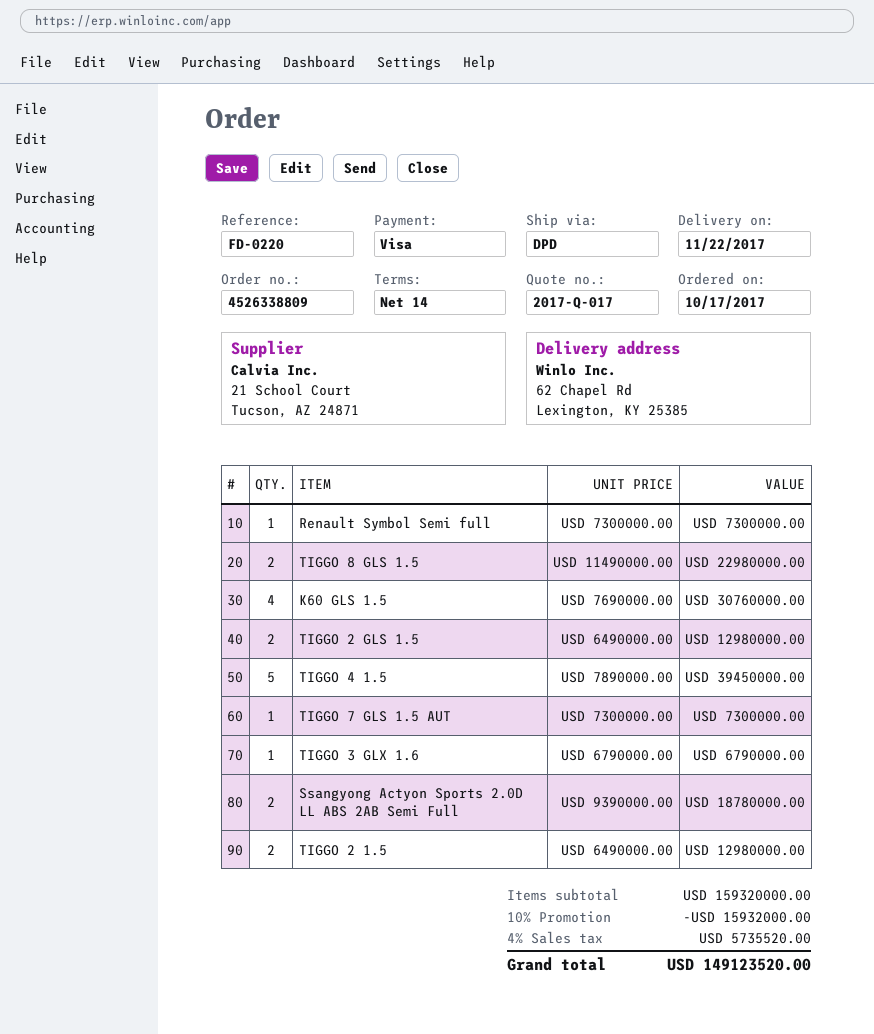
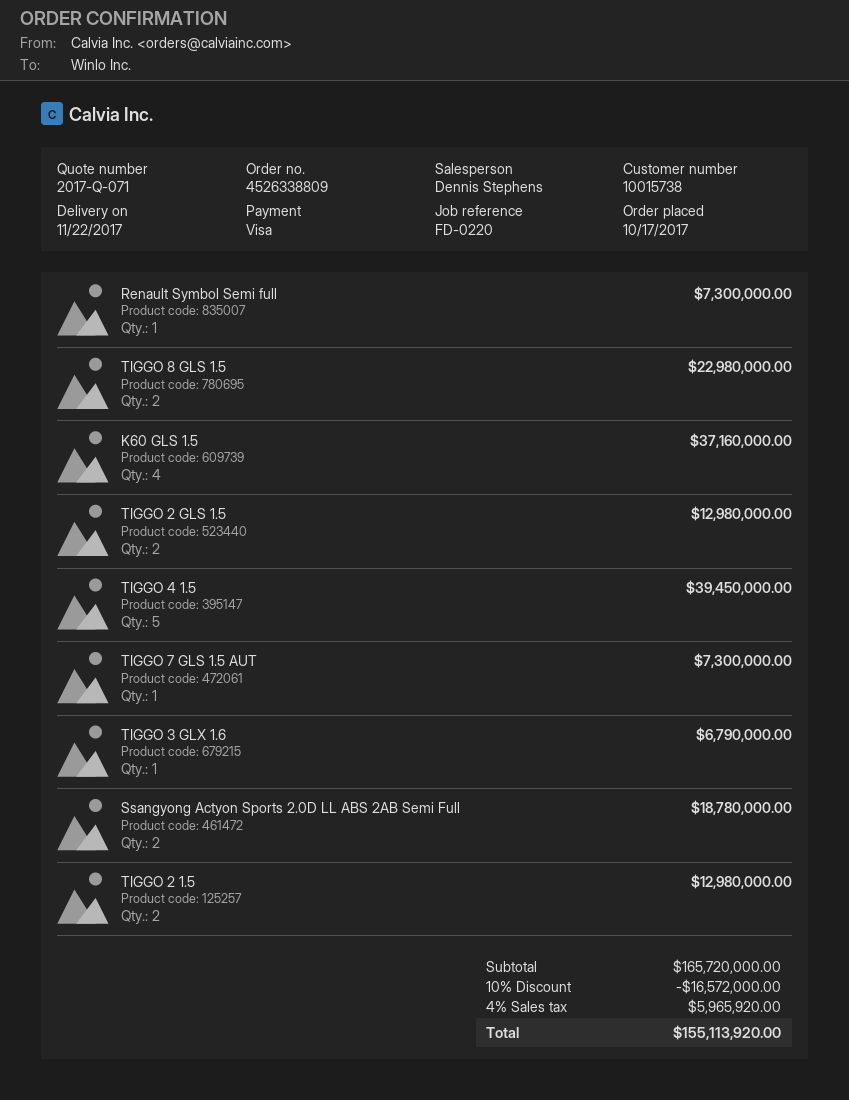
quote number: 2017-Q-017 -> 2017-Q-071
K60 GLS 1.5: 4 for 30760000.00 -> 4 for 37160000.00
subtotal: 159320000.00 -> 165720000.00
discount: 10% = 15932000.00 -> 10% = 16572000.00
tax: 4% = 5735520.00 -> 4% = 5965920.00
total: 149123520.00 -> 155113920.00

